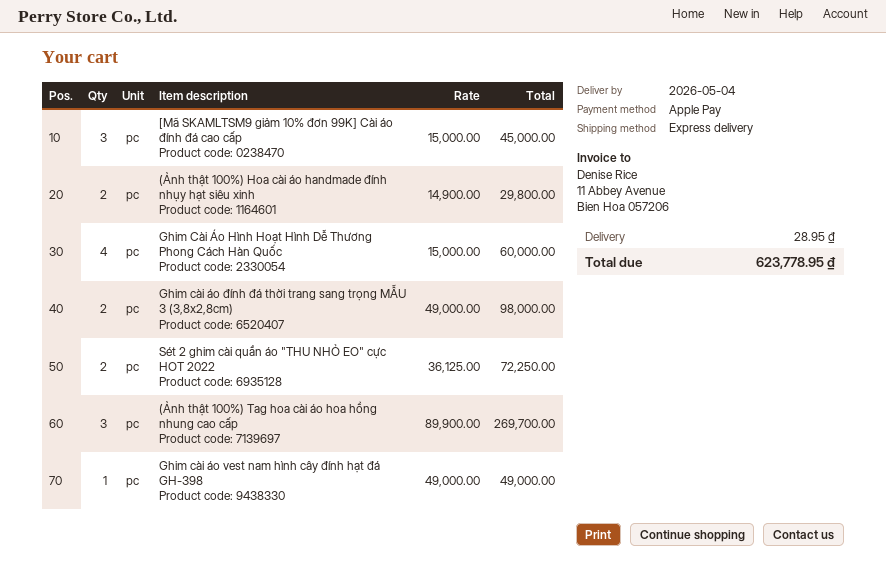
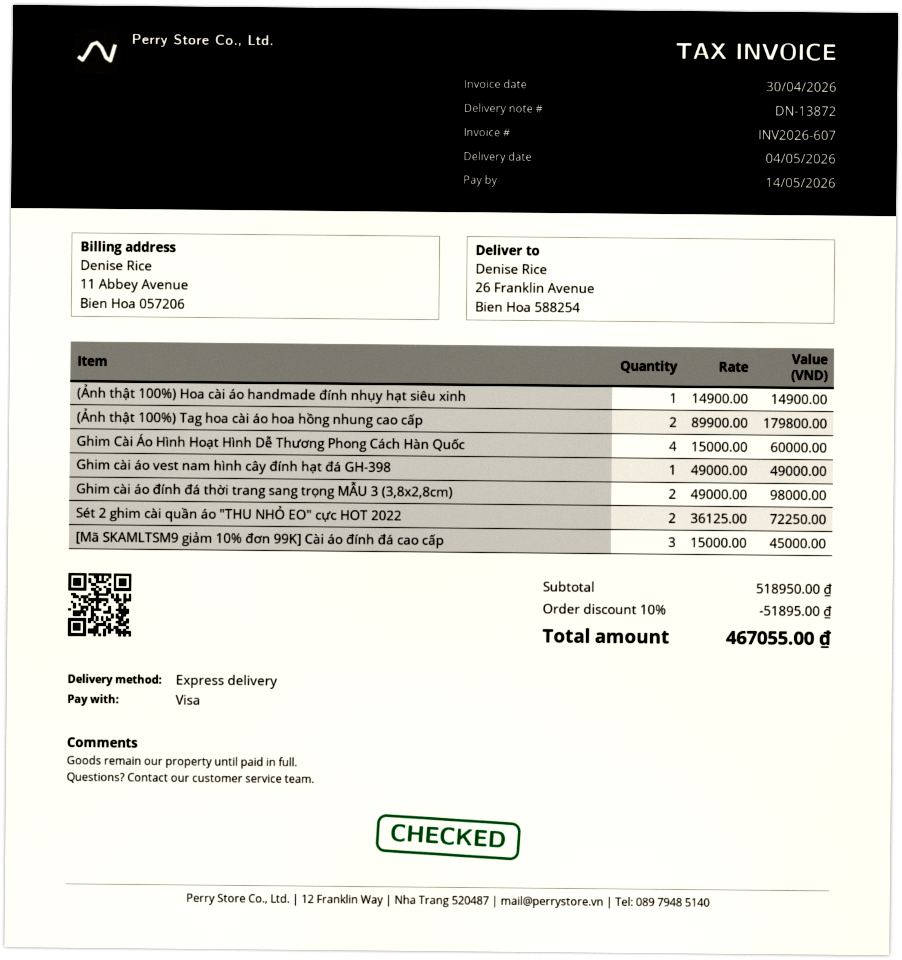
payment method: Apple Pay -> Visa
(Ảnh thật 100%) Hoa cài áo handmade đính nhụy hạt siêu xinh: 2 x 14900.00 = 29800.00 -> 1 x 14900.00 = 14900.00
(Ảnh thật 100%) Tag hoa cài áo hoa hồng nhung cao cấp: 3 x 89900.00 = 269700.00 -> 2 x 89900.00 = 179800.00
discount: none -> 10% = 51895.00
shipping: 28.95 -> none
total: 623778.95 -> 467055.00

